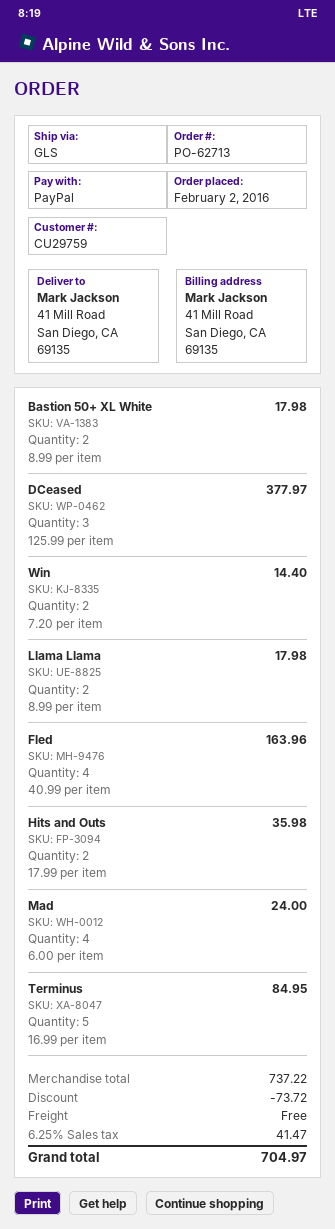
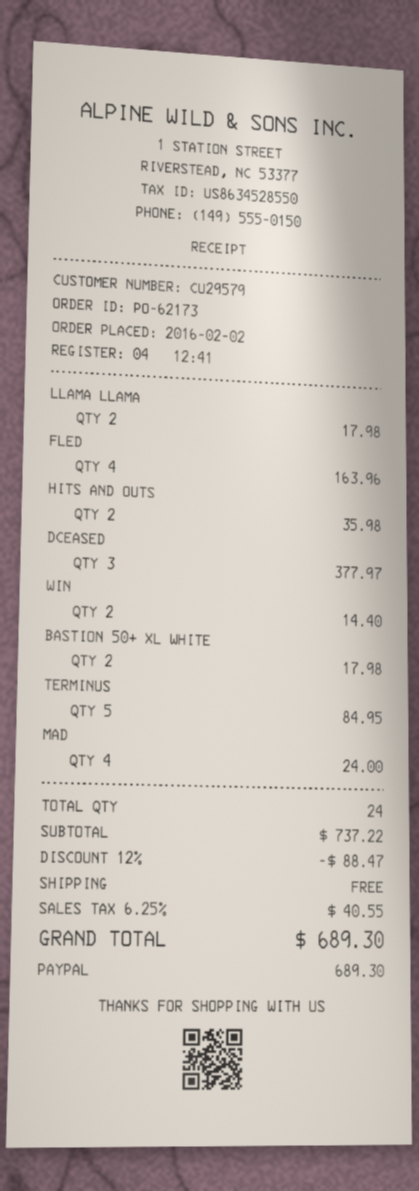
order number: PO-62713 -> PO-62173
customer number: CU29759 -> CU29579
discount: 73.72 -> 88.47
tax: 6.25% = 41.47 -> 6.25% = 40.55
total: 704.97 -> 689.30

